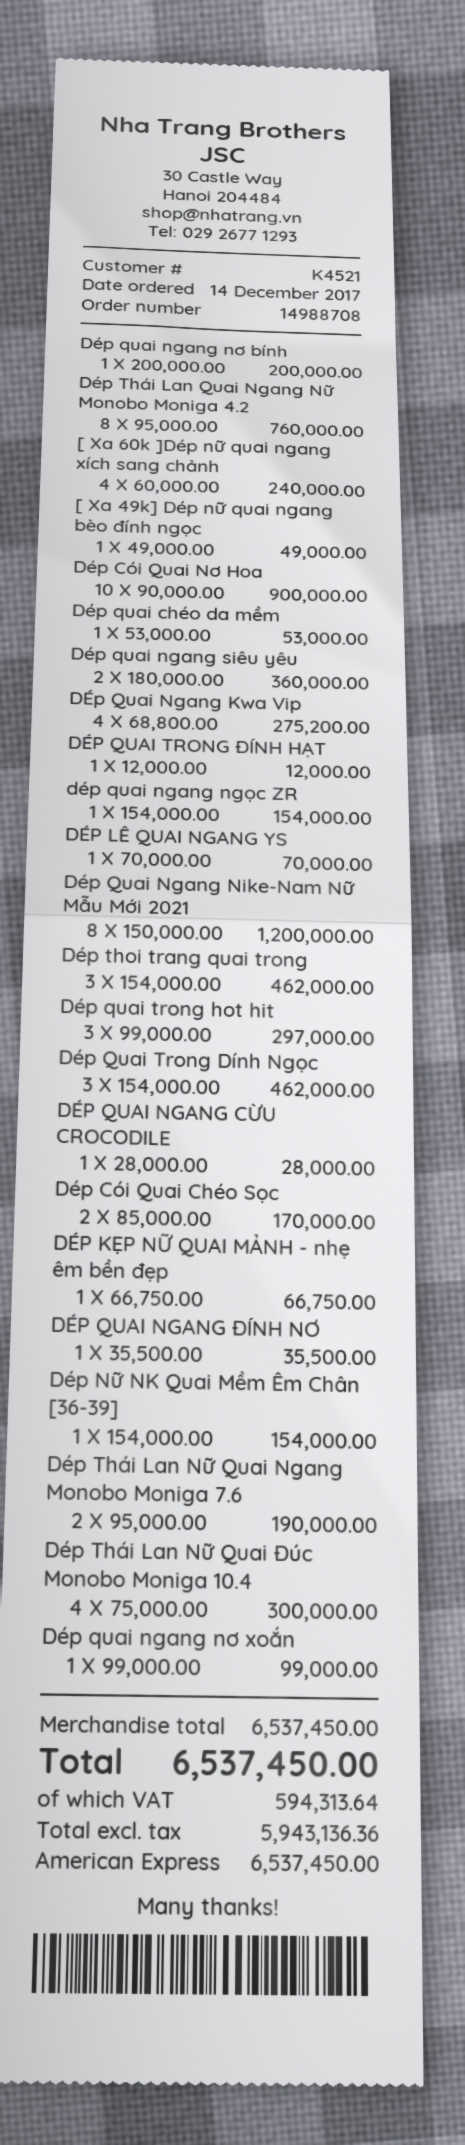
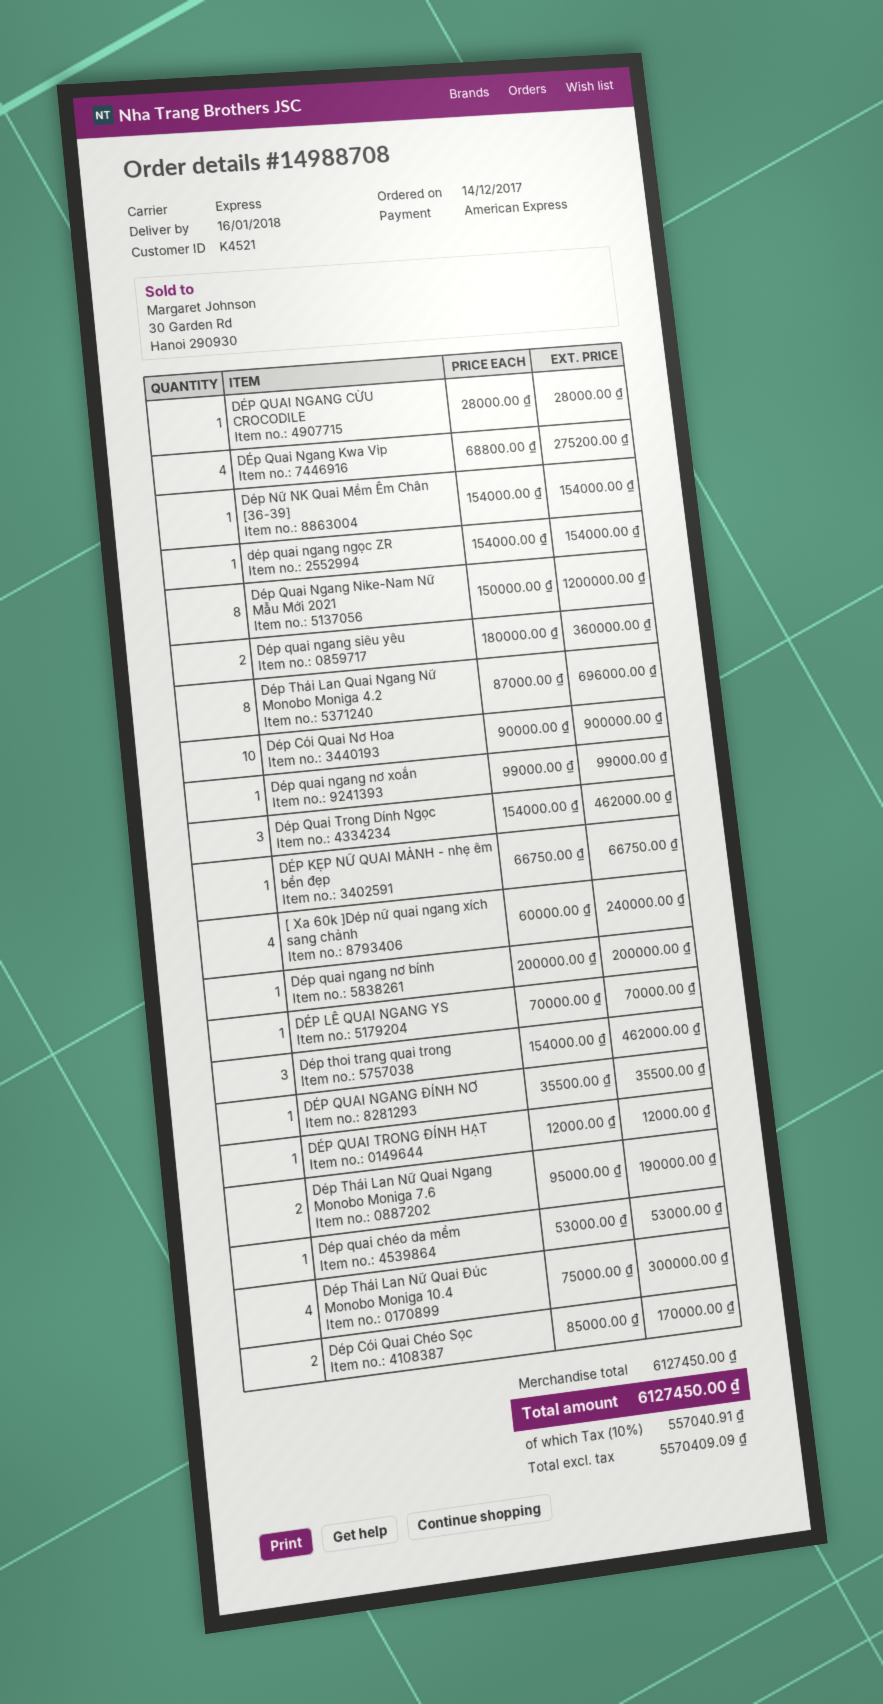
Dép Thái Lan Quai Ngang Nữ Monobo Moniga 4.2: 8 x 95000.00 = 760000.00 -> 8 x 87000.00 = 696000.00
[ Xa 49k] Dép nữ quai ngang bèo đính ngọc: 1 x 49000.00 = 49000.00 -> none
Dép quai trong hot hit: 3 x 99000.00 = 297000.00 -> none
subtotal: 6537450.00 -> 6127450.00
net: 5943136.36 -> 5570409.09
tax: 594313.64 -> 557040.91
total: 6537450.00 -> 6127450.00

